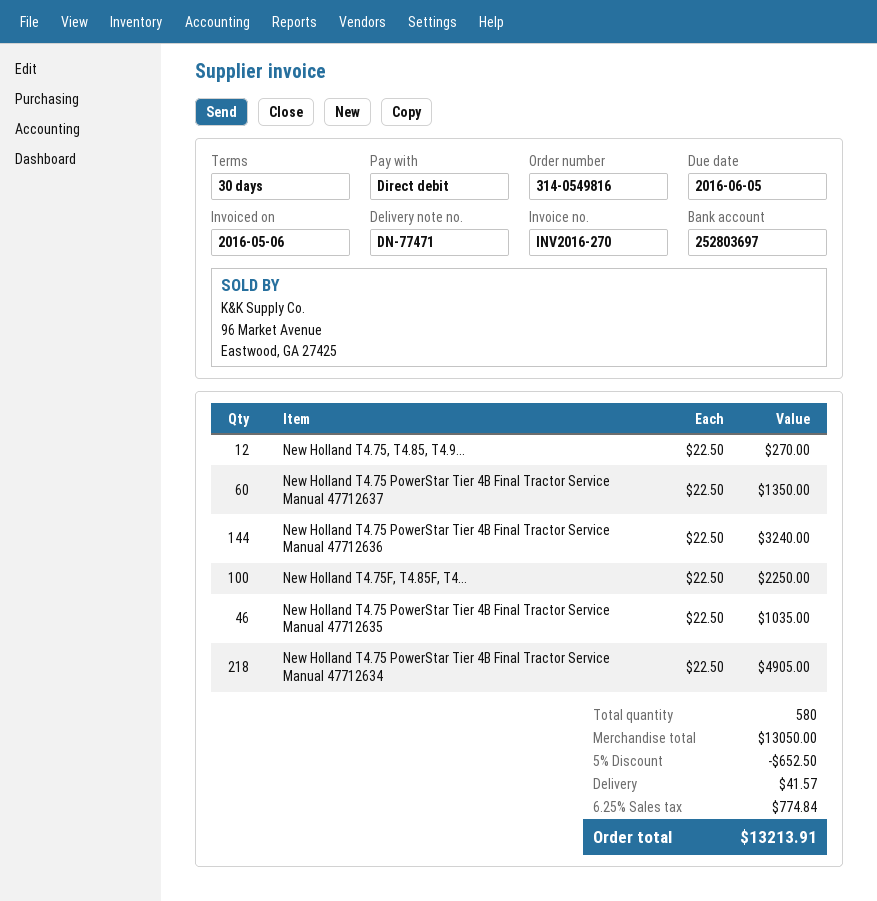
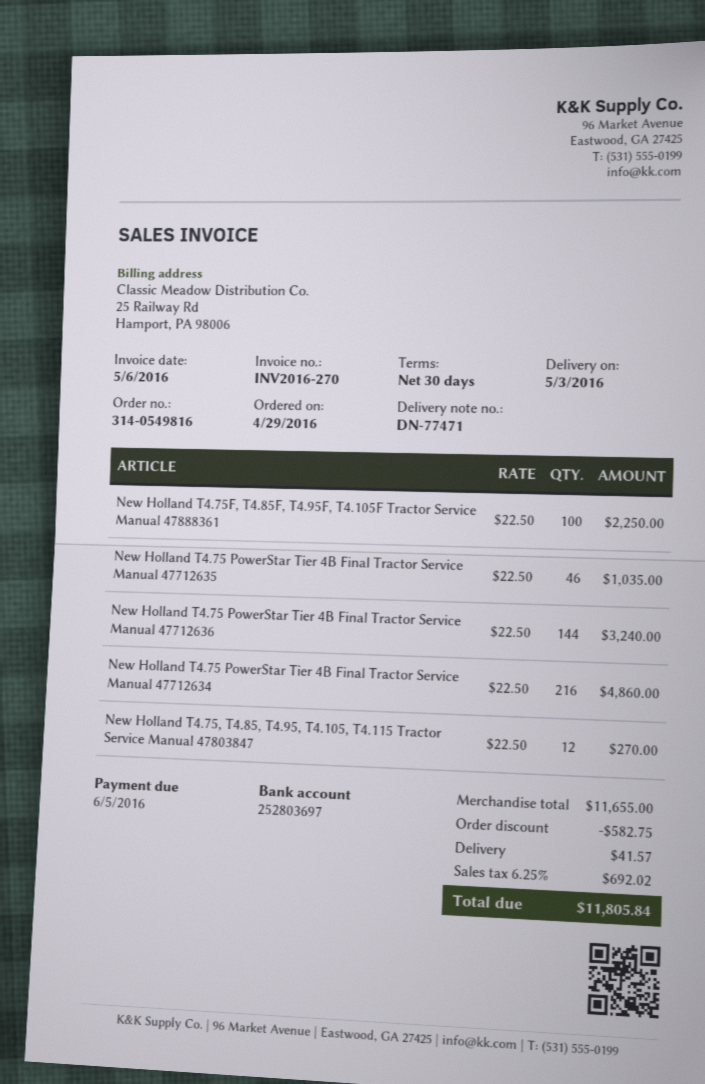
New Holland T4.75 PowerStar Tier 4B Final Tractor Service Manual 47712637: 60 x 22.50 = 1350.00 -> none
New Holland T4.75 PowerStar Tier 4B Final Tractor Service Manual 47712634: 218 x 22.50 = 4905.00 -> 216 x 22.50 = 4860.00
subtotal: 13050.00 -> 11655.00
discount: 652.50 -> 582.75
tax: 6.25% = 774.84 -> 6.25% = 692.02
total: 13213.91 -> 11805.84

